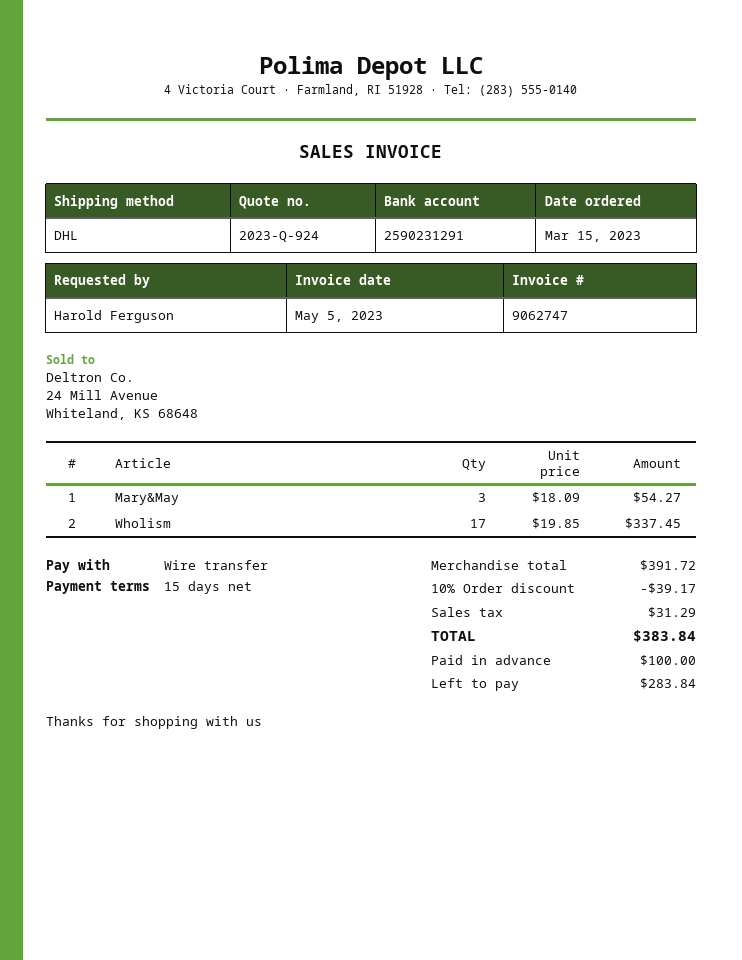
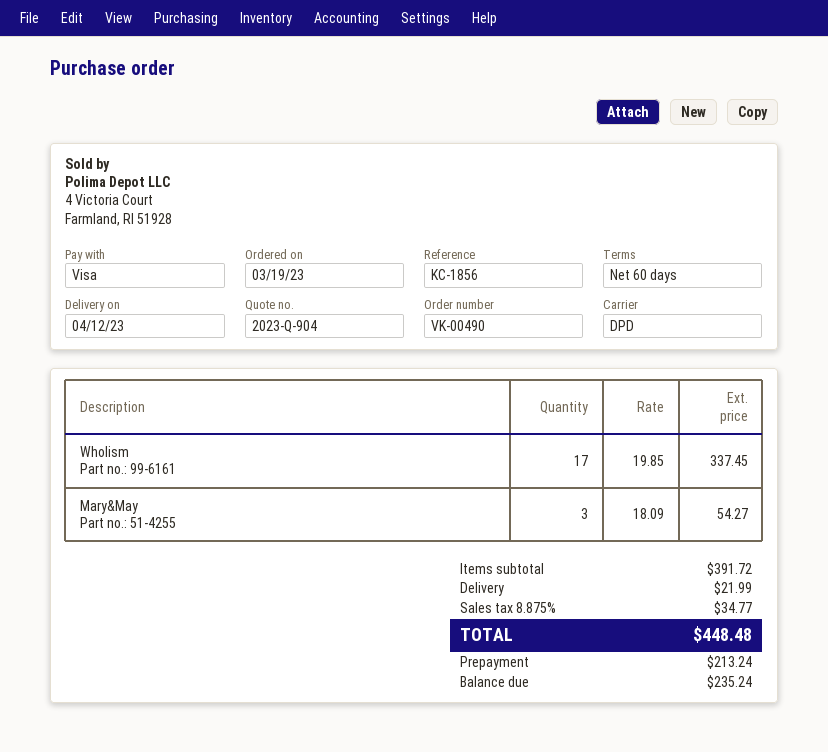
quote number: 2023-Q-924 -> 2023-Q-904
order date: 2023-03-15 -> 2023-03-19
payment terms: 15 days -> 60 days
payment method: bank transfer -> Visa
shipping method: DHL -> DPD
discount: 10% = 39.17 -> none
shipping: none -> 21.99
tax: 31.29 -> 34.77
total: 383.84 -> 448.48
deposit: 100.00 -> 213.24
balance: 283.84 -> 235.24

